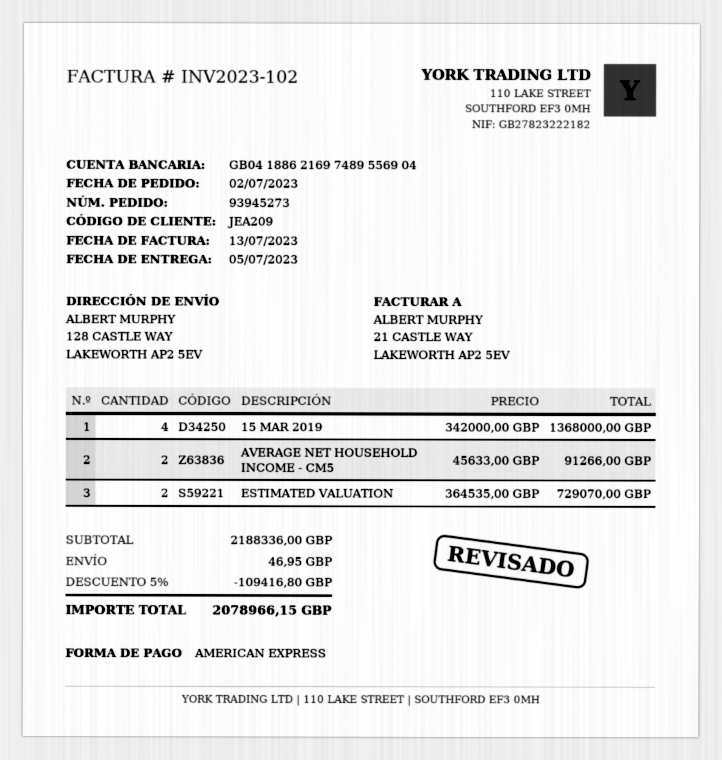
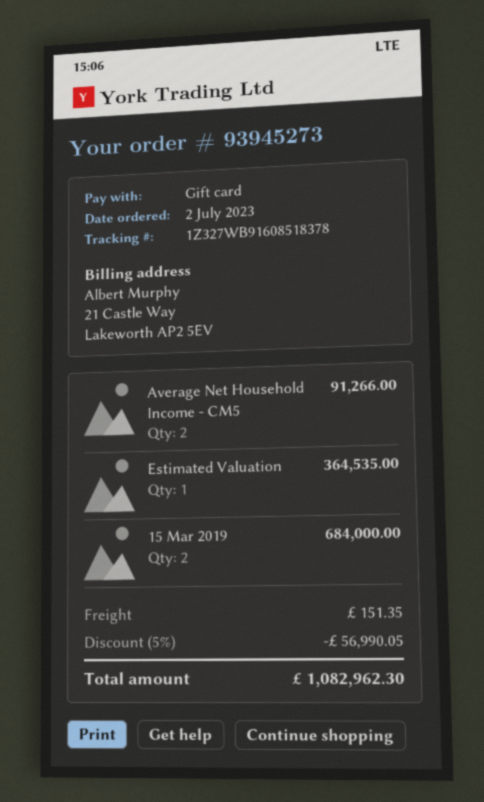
payment method: American Express -> gift card
15 MAR 2019: 4 for 1368000.00 -> 2 for 684000.00
ESTIMATED VALUATION: 2 for 729070.00 -> 1 for 364535.00
discount: 5% = 109416.80 -> 5% = 56990.05
shipping: 46.95 -> 151.35
total: 2078966.15 -> 1082962.30

